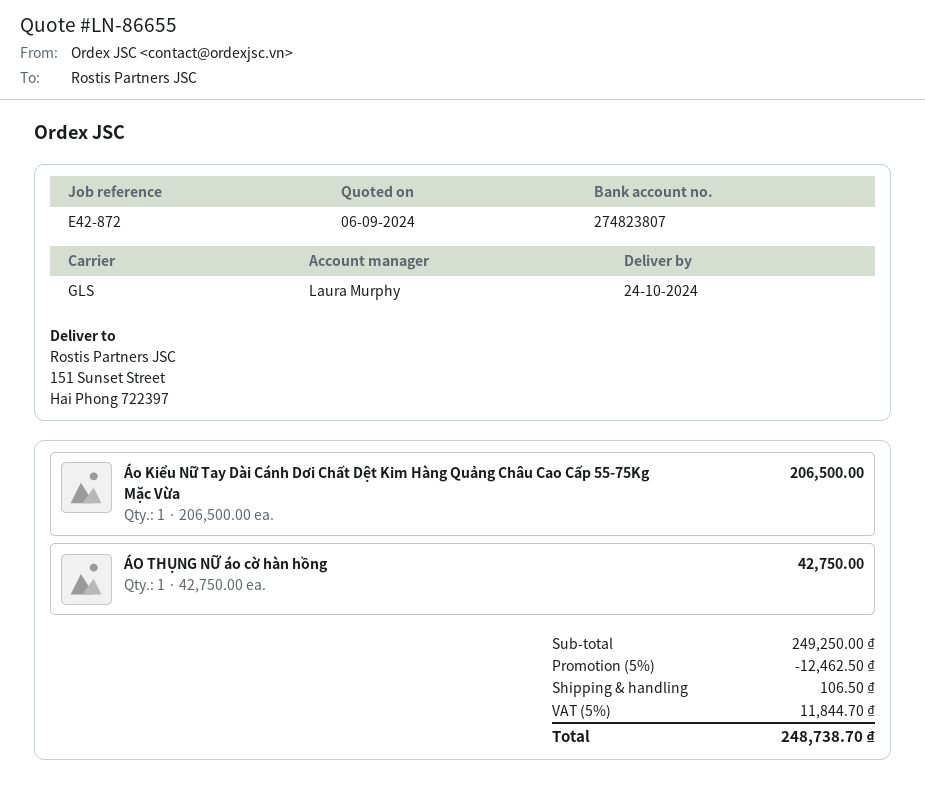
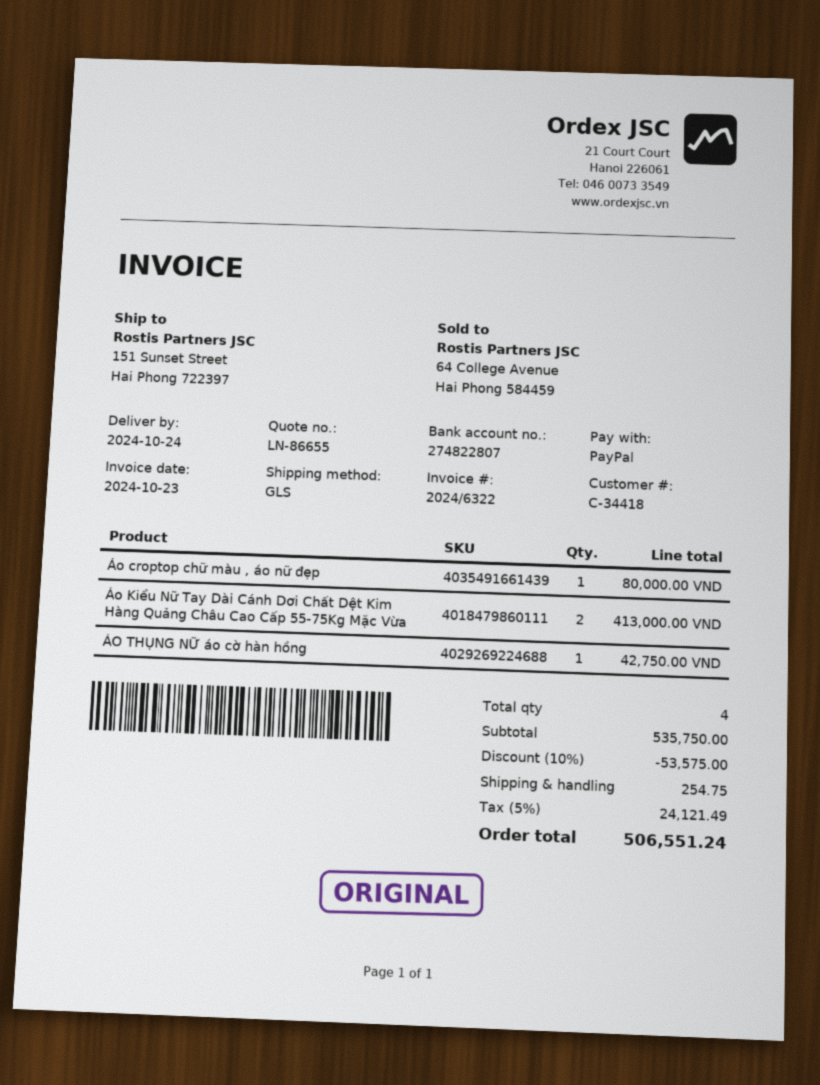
bank account: 274823807 -> 274822807
Áo Kiểu Nữ Tay Dài Cánh Dơi Chất Dệt Kim Hàng Quảng Châu Cao Cấp 55-75Kg Mặc Vừa: 1 for 206500.00 -> 2 for 413000.00
Áo croptop chữ màu , áo nữ đẹp: none -> 1 for 80000.00
subtotal: 249250.00 -> 535750.00
discount: 5% = 12462.50 -> 10% = 53575.00
shipping: 106.50 -> 254.75
tax: 5% = 11844.70 -> 5% = 24121.49
total: 248738.70 -> 506551.24

